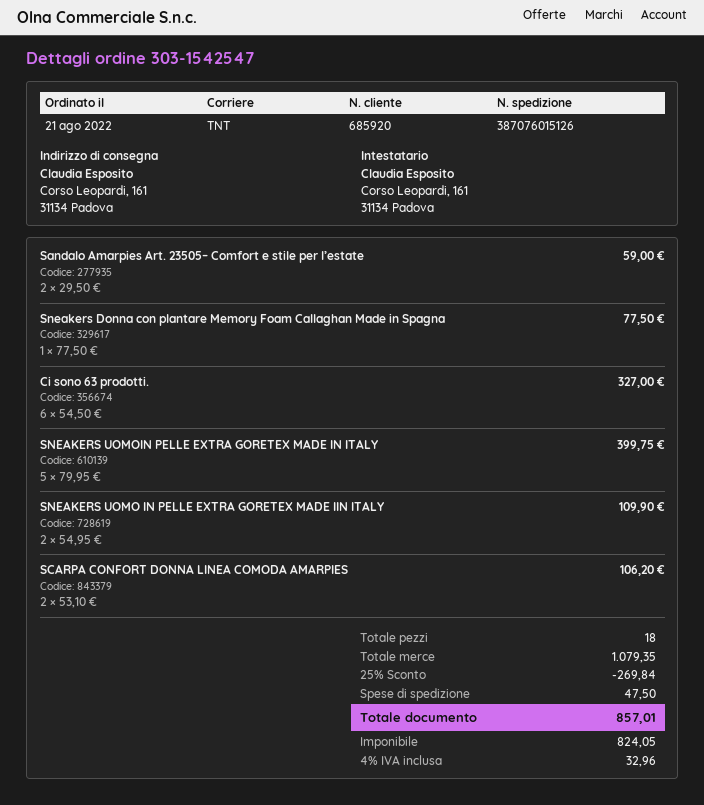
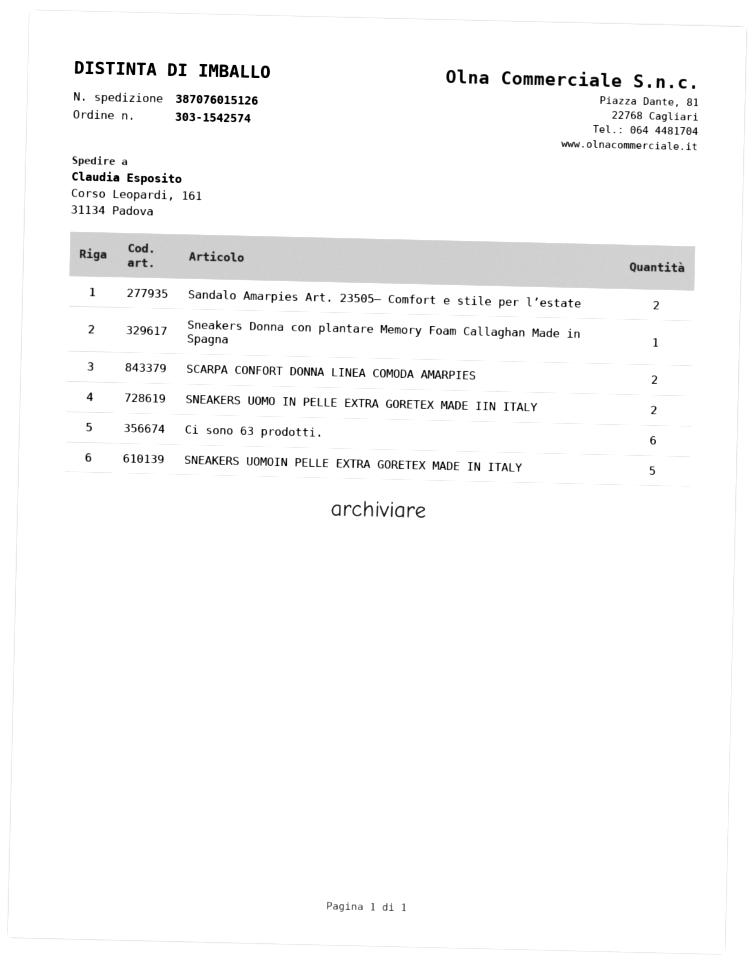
order number: 303-1542547 -> 303-1542574

